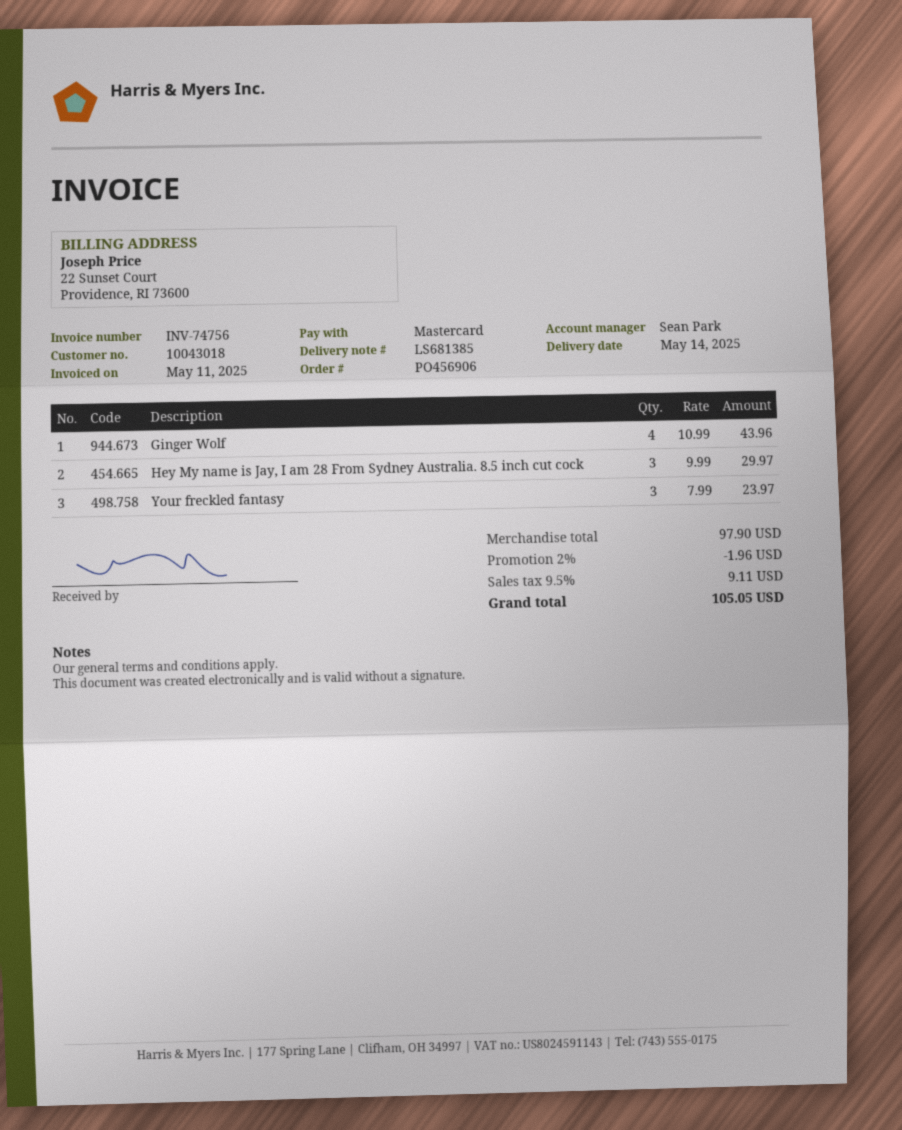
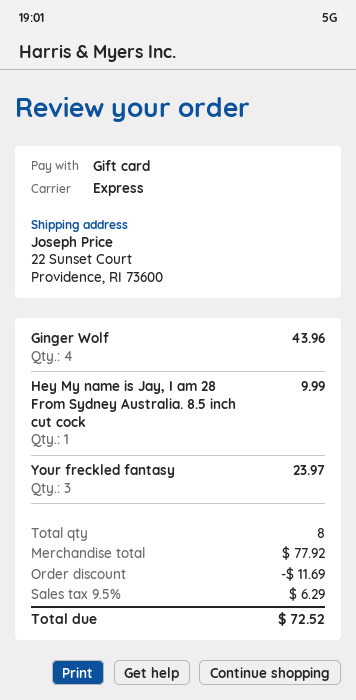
payment method: Mastercard -> gift card
Hey My name is Jay, I am 28 From Sydney Australia. 8.5 inch cut cock: 3 for 29.97 -> 1 for 9.99
subtotal: 97.90 -> 77.92
discount: 1.96 -> 11.69
tax: 9.5% = 9.11 -> 9.5% = 6.29
total: 105.05 -> 72.52

